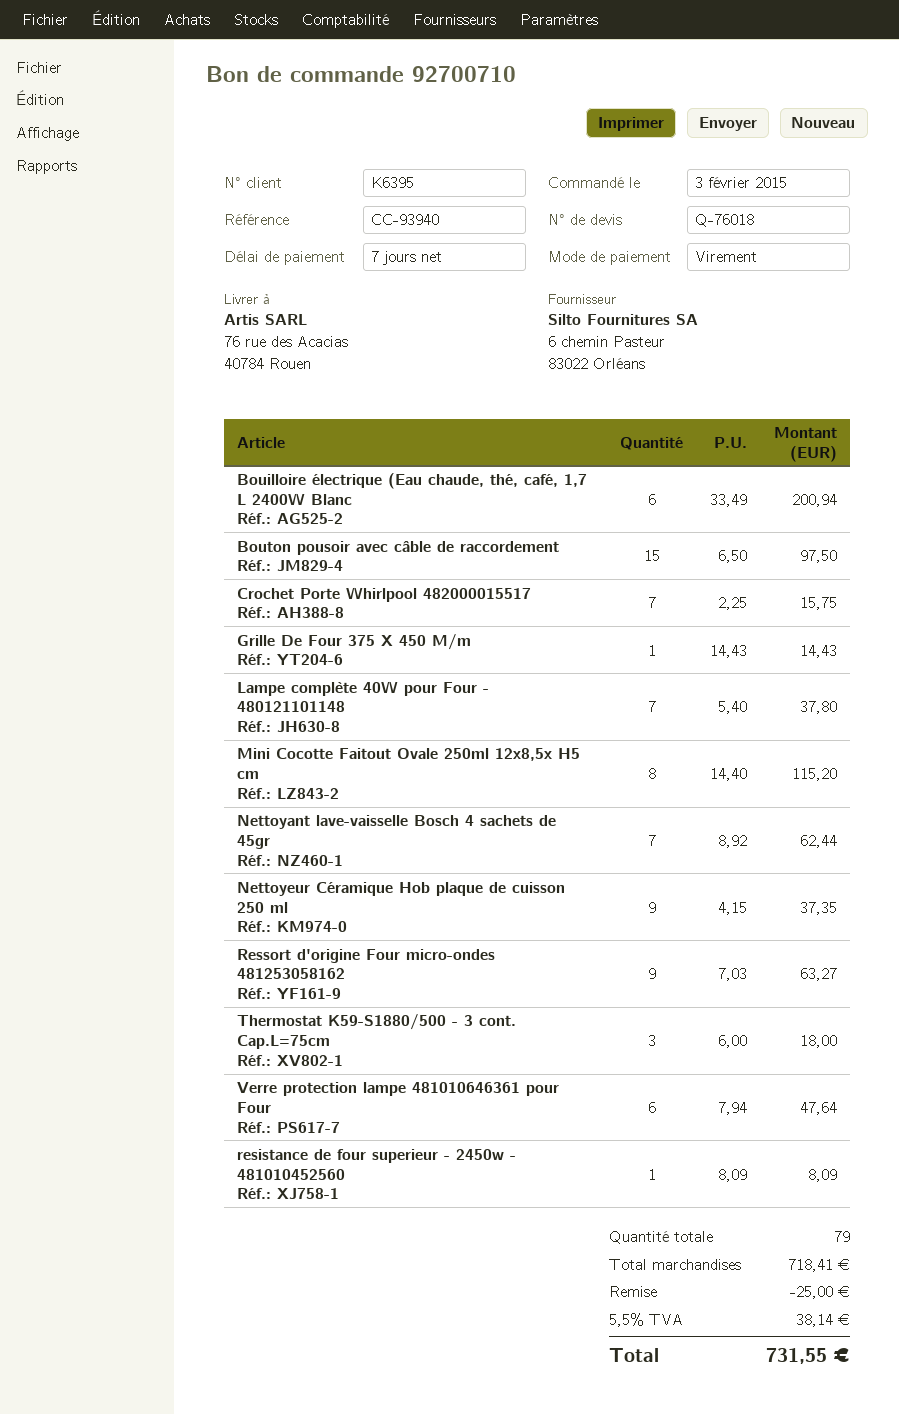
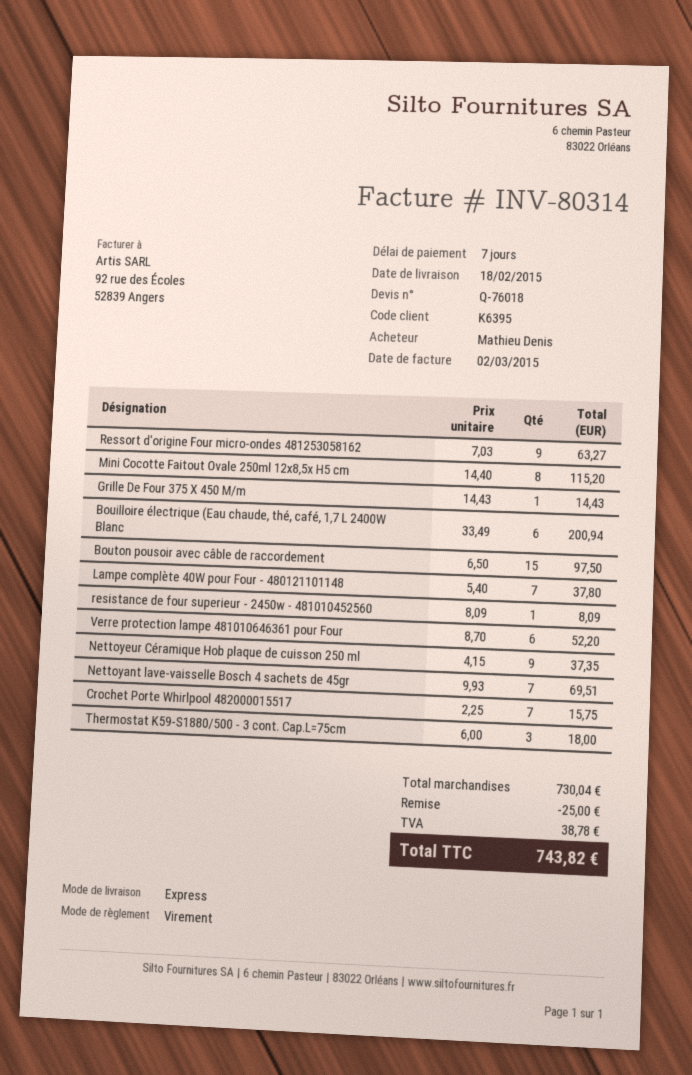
Nettoyant lave-vaisselle Bosch 4 sachets de 45gr: 7 x 8.92 = 62.44 -> 7 x 9.93 = 69.51
Verre protection lampe 481010646361 pour Four: 6 x 7.94 = 47.64 -> 6 x 8.70 = 52.20
subtotal: 718.41 -> 730.04
tax: 38.14 -> 38.78
total: 731.55 -> 743.82

